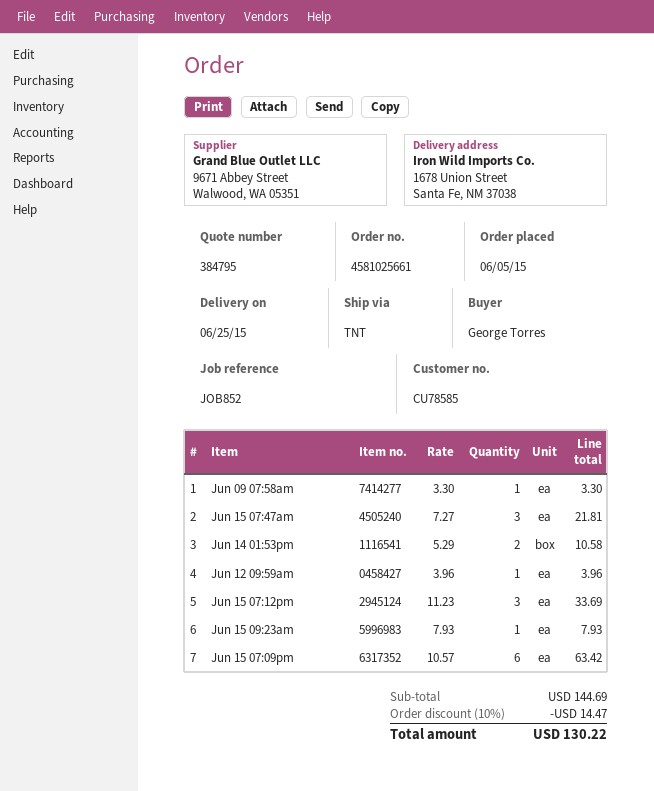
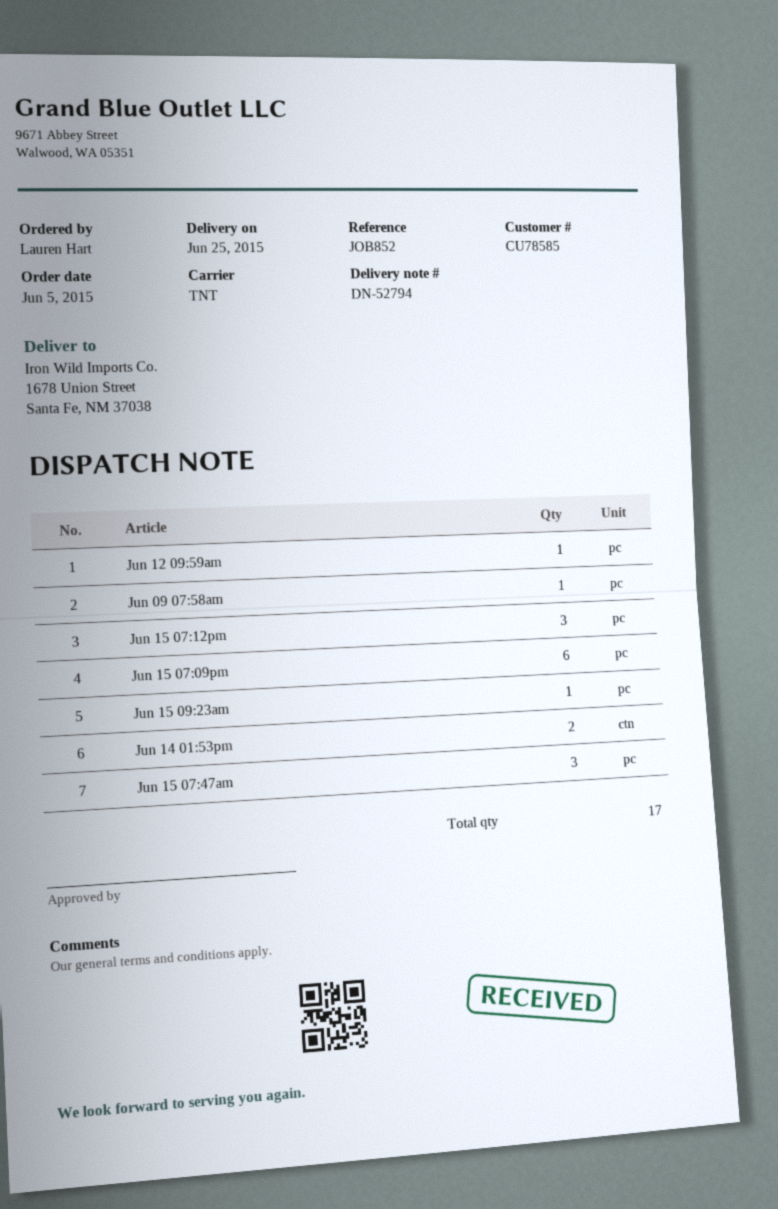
ordered by: George Torres -> Lauren Hart

